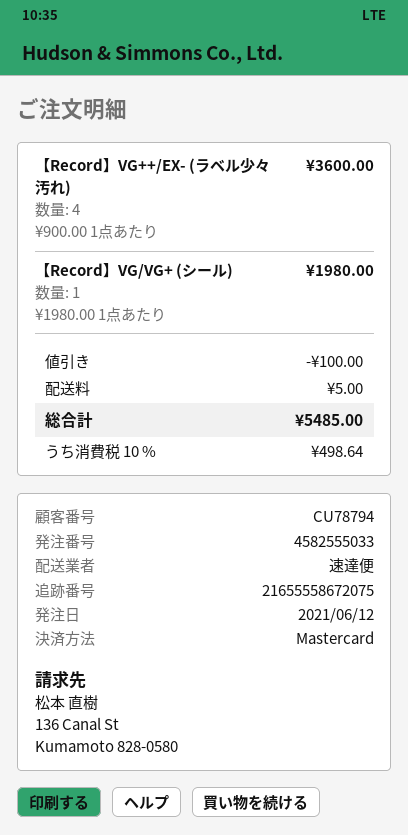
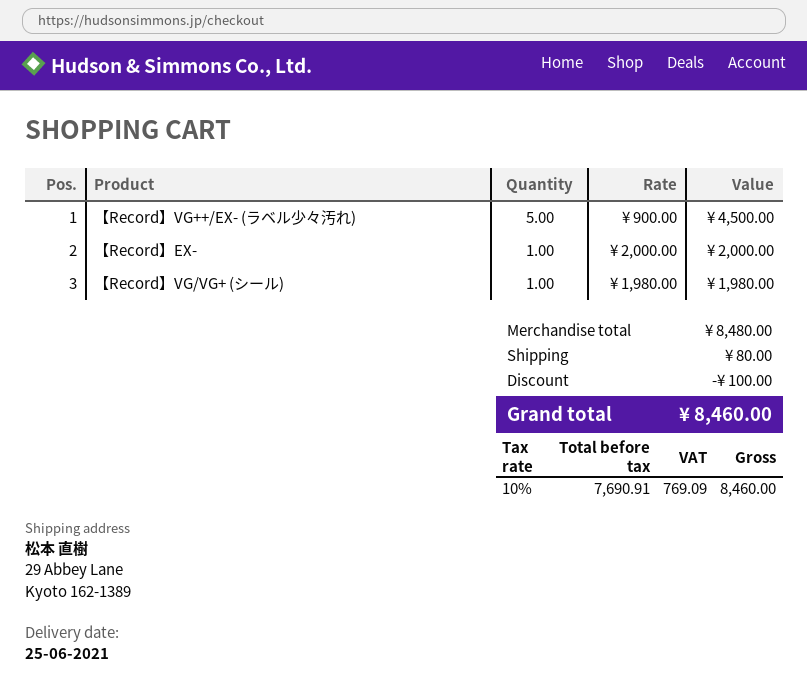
【Record】VG++/EX- (ラベル少々汚れ): 4 x 900.00 = 3600.00 -> 5 x 900.00 = 4500.00
【Record】EX-: none -> 1 x 2000.00 = 2000.00
shipping: 5.00 -> 80.00
tax: 10% = 498.64 -> 10% = 769.09
total: 5485.00 -> 8460.00

